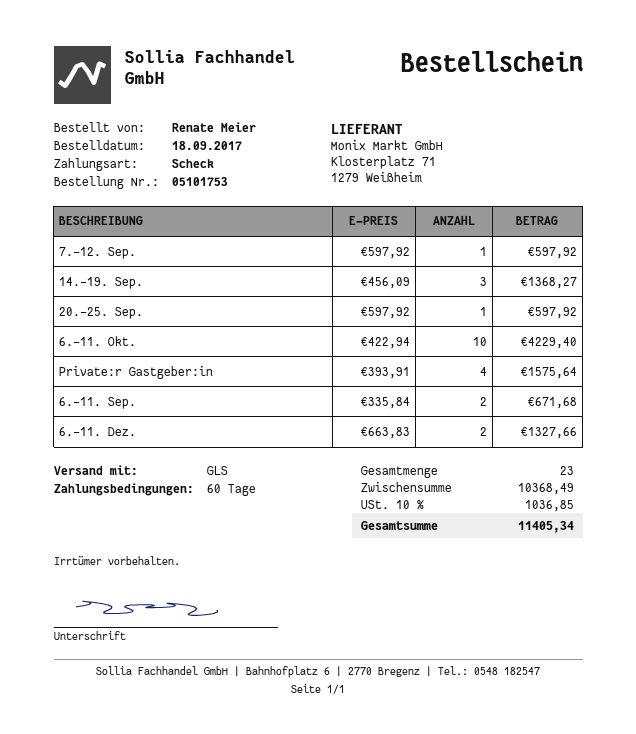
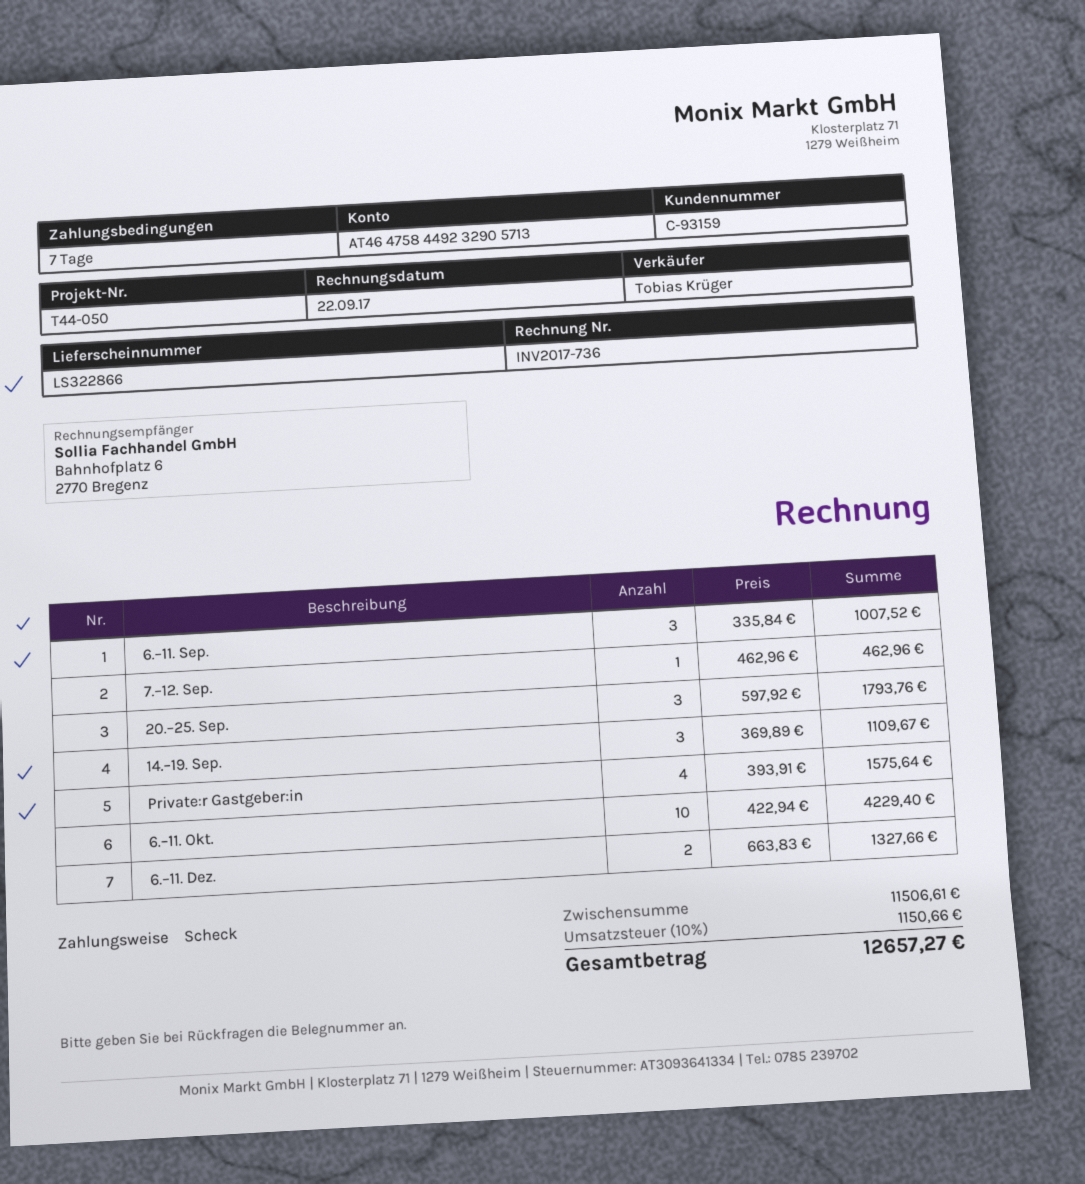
payment terms: 60 days -> 7 days
7.–12. Sep.: 1 x 597.92 = 597.92 -> 1 x 462.96 = 462.96
14.–19. Sep.: 3 x 456.09 = 1368.27 -> 3 x 369.89 = 1109.67
20.–25. Sep.: 1 x 597.92 = 597.92 -> 3 x 597.92 = 1793.76
6.–11. Sep.: 2 x 335.84 = 671.68 -> 3 x 335.84 = 1007.52
subtotal: 10368.49 -> 11506.61
tax: 10% = 1036.85 -> 10% = 1150.66
total: 11405.34 -> 12657.27

